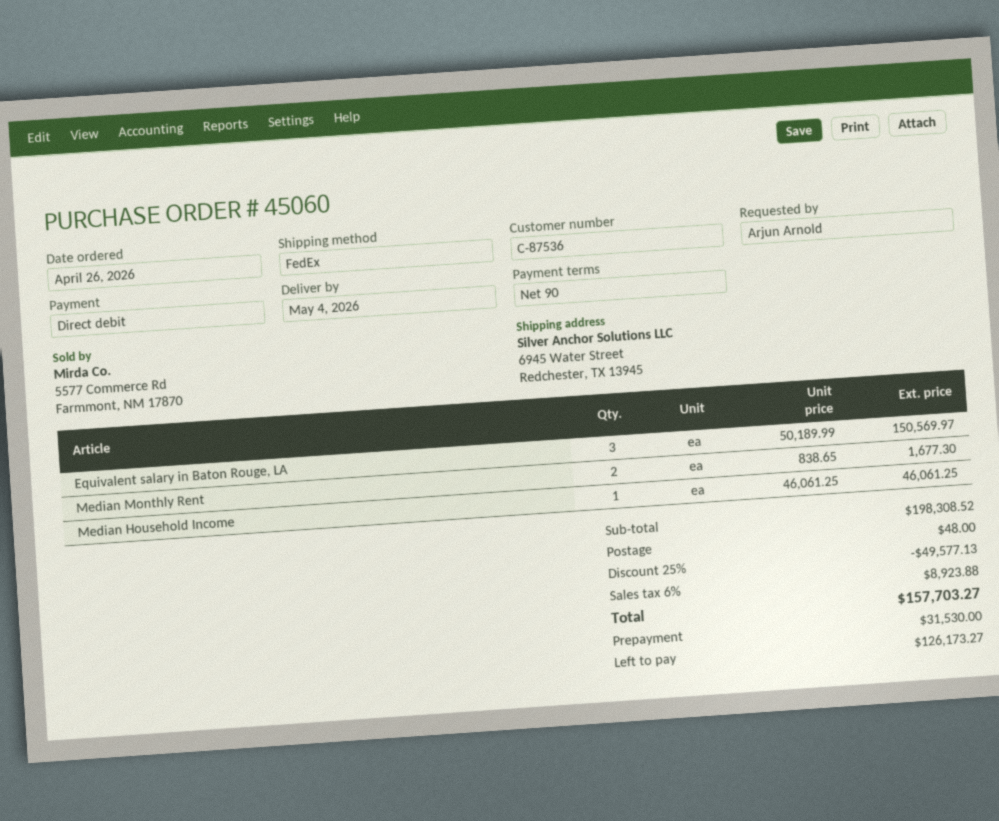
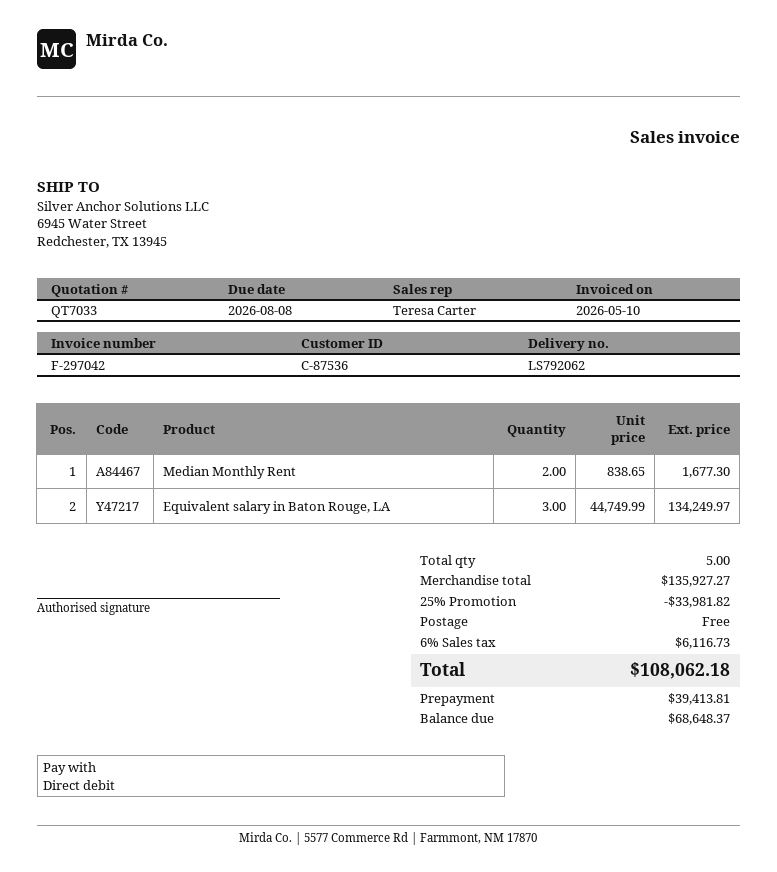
Equivalent salary in Baton Rouge, LA: 3 x 50189.99 = 150569.97 -> 3 x 44749.99 = 134249.97
Median Household Income: 1 x 46061.25 = 46061.25 -> none
subtotal: 198308.52 -> 135927.27
discount: 25% = 49577.13 -> 25% = 33981.82
shipping: 48.00 -> 0.00
tax: 6% = 8923.88 -> 6% = 6116.73
total: 157703.27 -> 108062.18
deposit: 31530.00 -> 39413.81
balance: 126173.27 -> 68648.37

